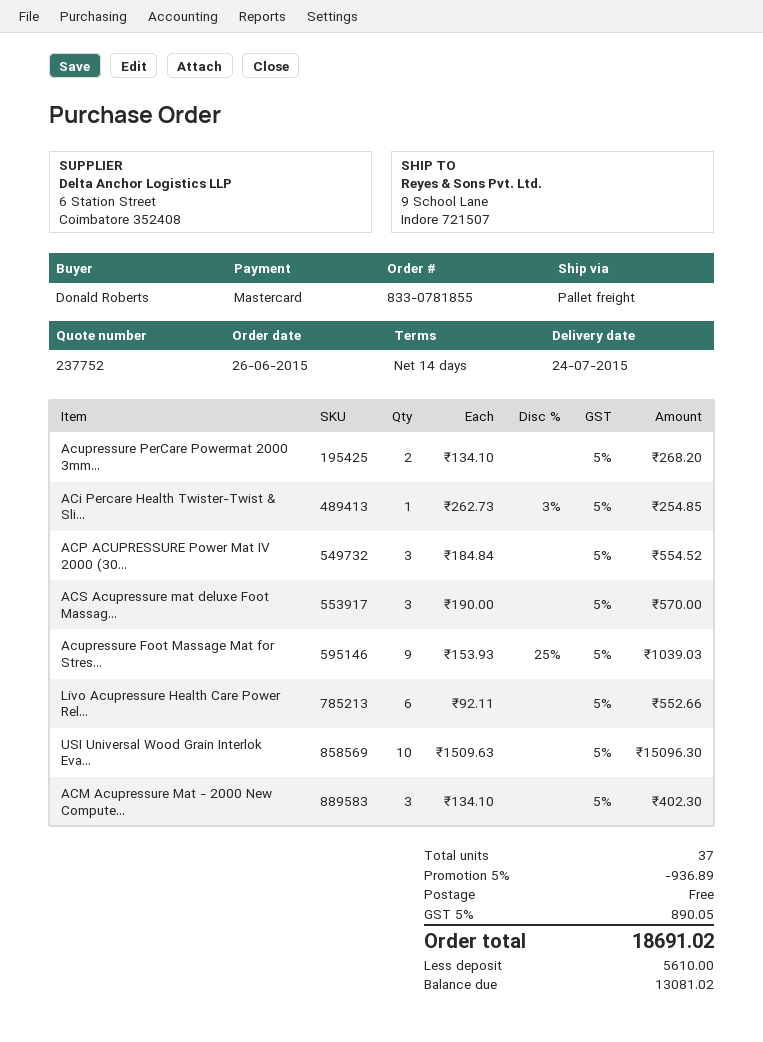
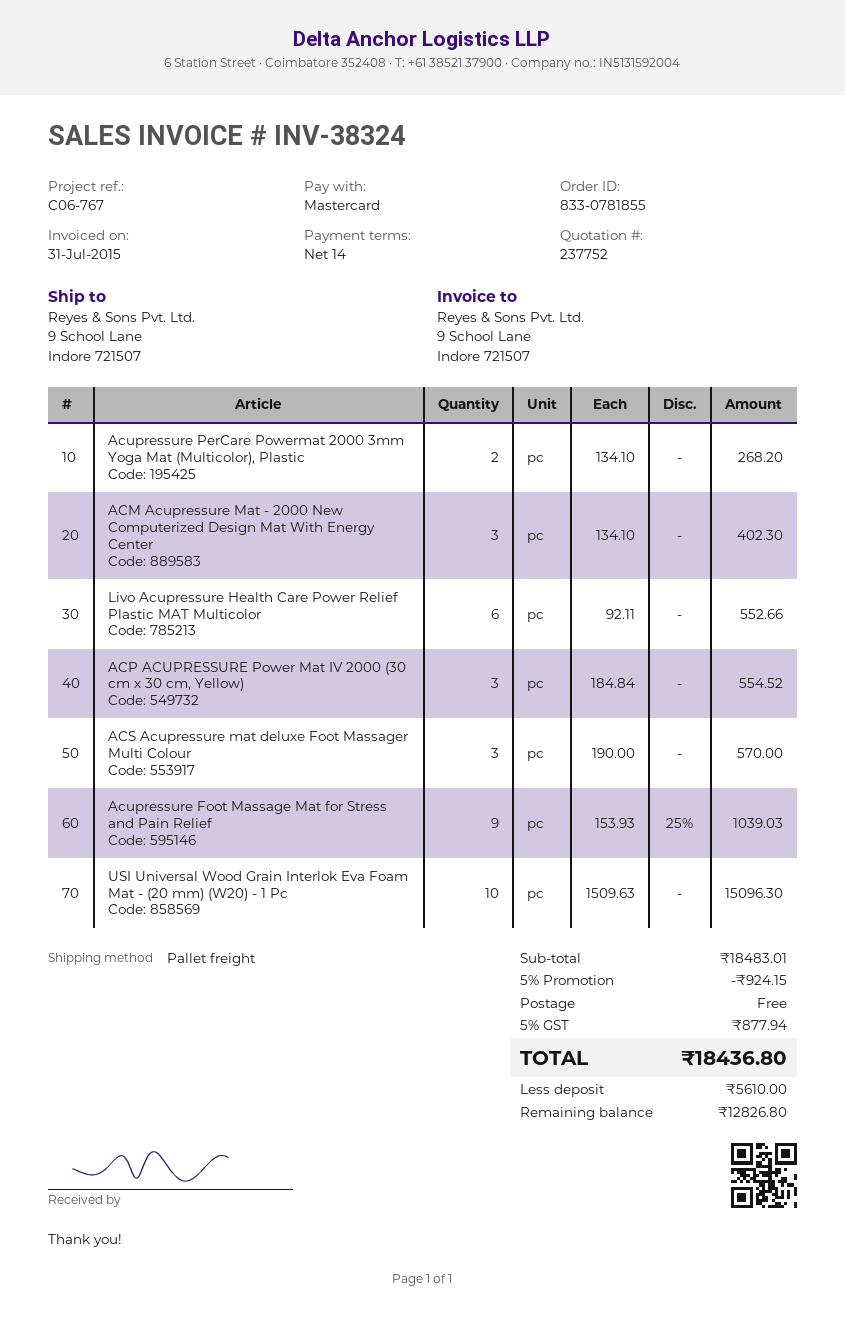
ACi Percare Health Twister-Twist & Sli...: 1 x 262.73 - 3% = 254.85 -> none
discount: 5% = 936.89 -> 5% = 924.15
tax: 5% = 890.05 -> 5% = 877.94
total: 18691.02 -> 18436.80
balance: 13081.02 -> 12826.80

